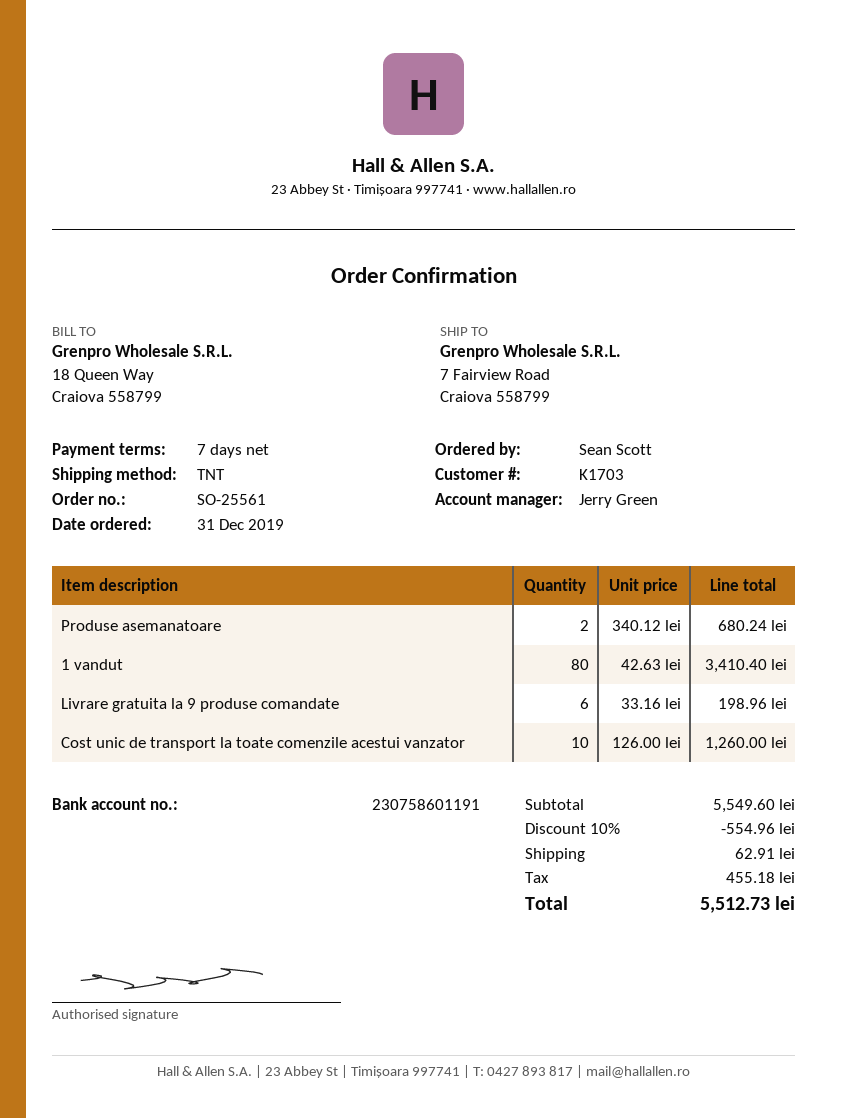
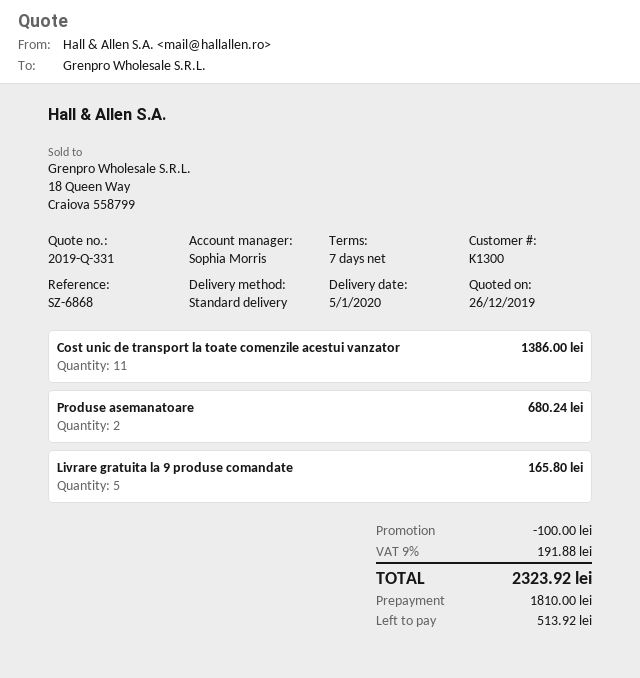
customer number: K1703 -> K1300
sales rep: Jerry Green -> Sophia Morris
shipping method: TNT -> standard
1 vandut: 80 for 3410.40 -> none
Livrare gratuita la 9 produse comandate: 6 for 198.96 -> 5 for 165.80
Cost unic de transport la toate comenzile acestui vanzator: 10 for 1260.00 -> 11 for 1386.00
discount: 554.96 -> 100.00
shipping: 62.91 -> none
tax: 455.18 -> 191.88
total: 5512.73 -> 2323.92

